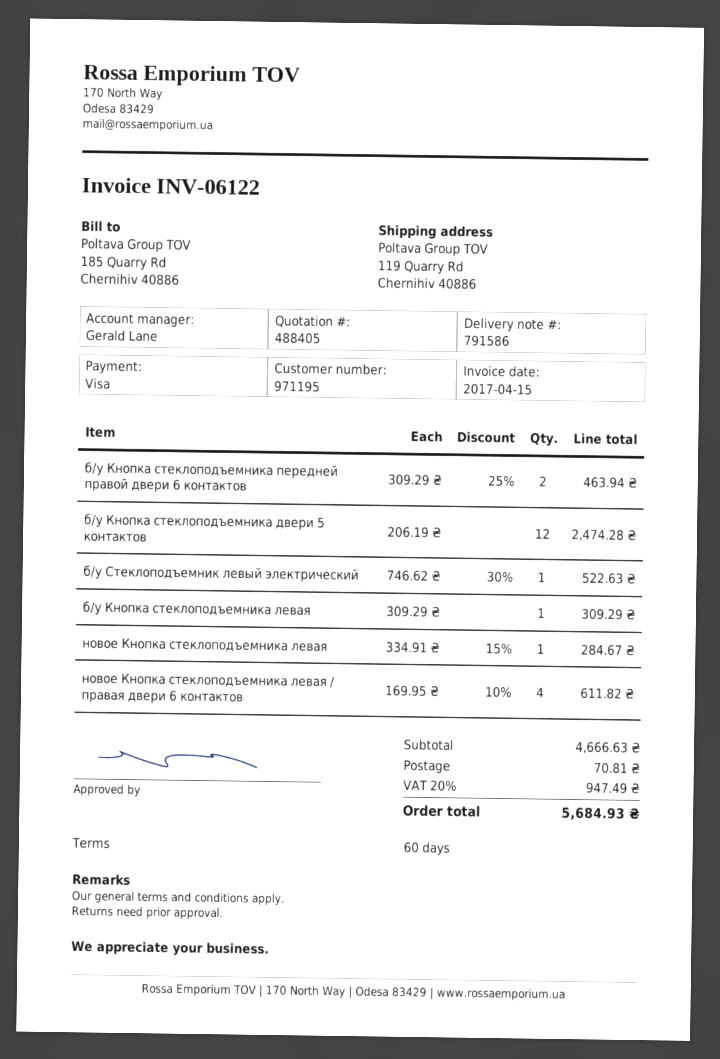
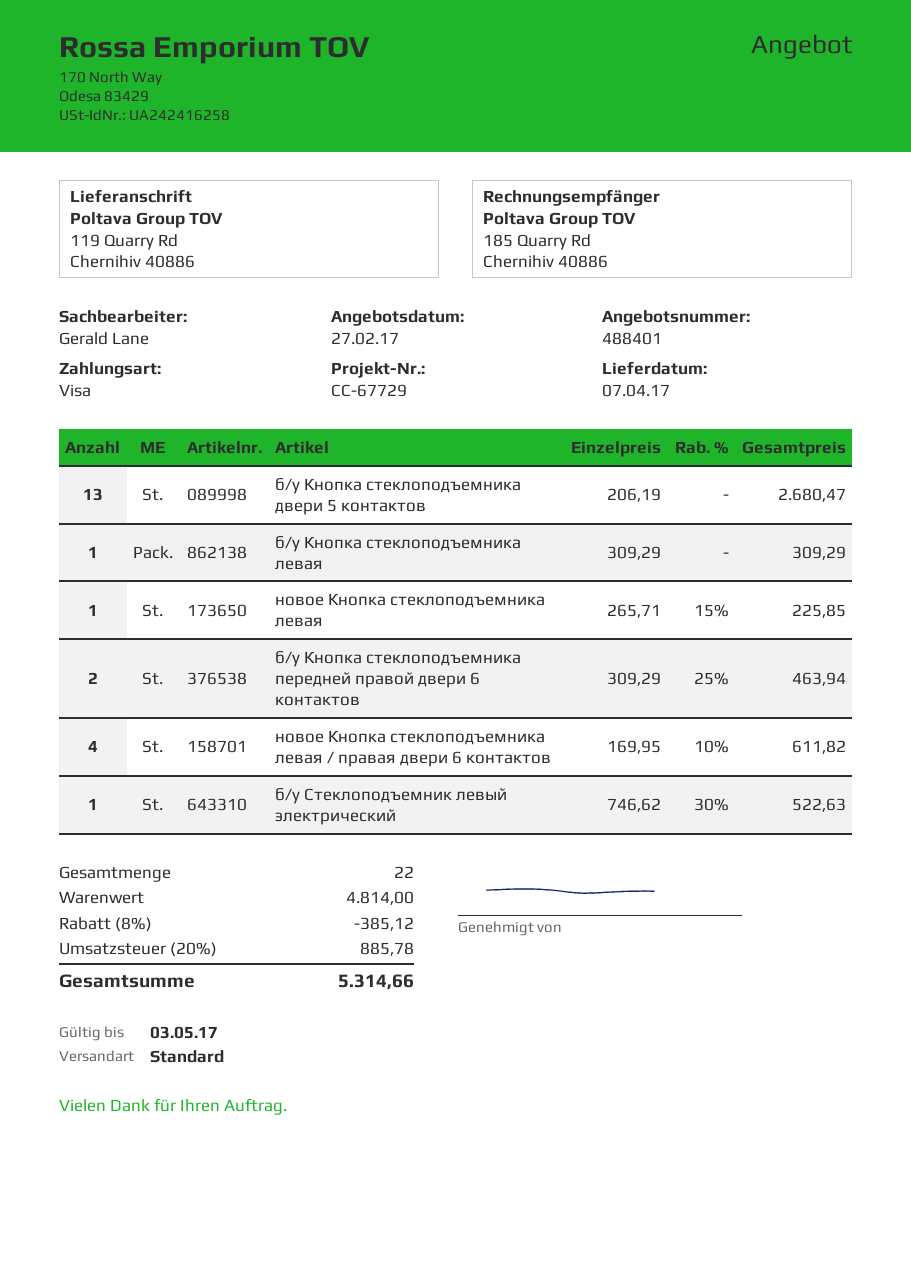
quote number: 488405 -> 488401
б/у Кнопка стеклоподъемника двери 5 контактов: 12 x 206.19 = 2474.28 -> 13 x 206.19 = 2680.47
новое Кнопка стеклоподъемника левая: 1 x 334.91 - 15% = 284.67 -> 1 x 265.71 - 15% = 225.85
subtotal: 4666.63 -> 4814.00
discount: none -> 8% = 385.12
shipping: 70.81 -> none
tax: 20% = 947.49 -> 20% = 885.78
total: 5684.93 -> 5314.66

